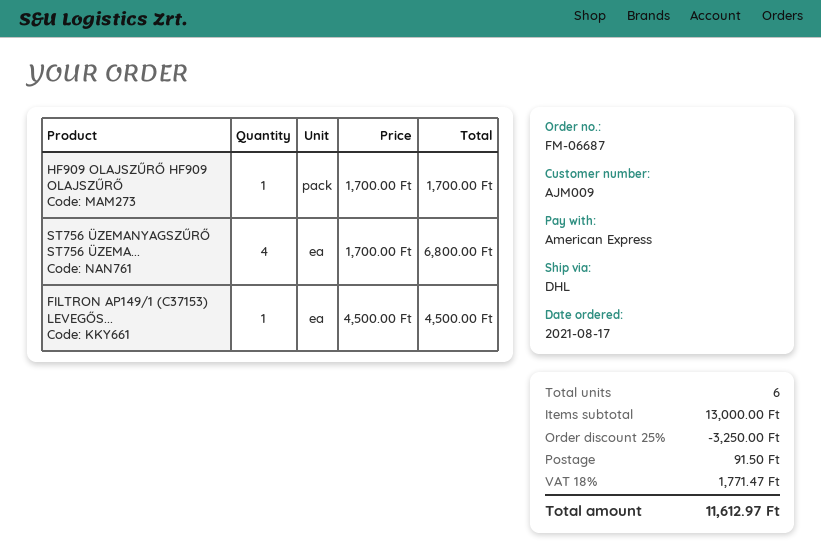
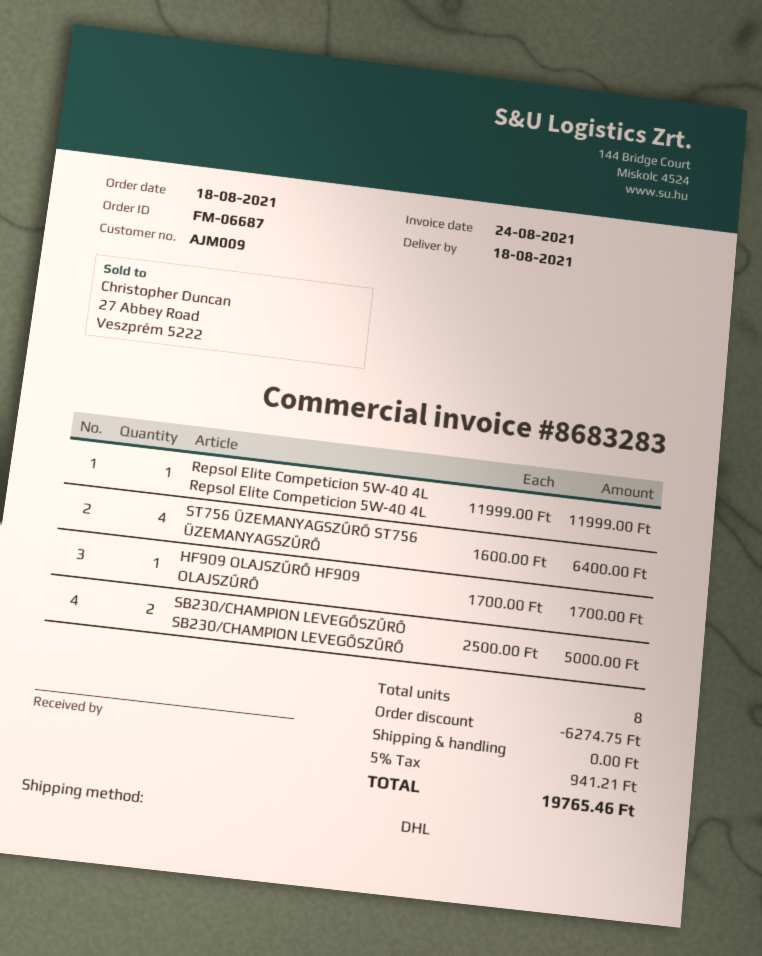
order date: 2021-08-17 -> 2021-08-18
ST756 ÜZEMANYAGSZŰRŐ ST756 ÜZEMA...: 4 x 1700.00 = 6800.00 -> 4 x 1600.00 = 6400.00
FILTRON AP149/1 (C37153) LEVEGŐS...: 1 x 4500.00 = 4500.00 -> none
Repsol Elite Competicion 5W-40 4L Repsol Elite Competicion 5W-40 4L: none -> 1 x 11999.00 = 11999.00
SB230/CHAMPION LEVEGŐSZŰRŐ SB230/CHAMPION LEVEGŐSZŰRŐ: none -> 2 x 2500.00 = 5000.00
total quantity: 6 -> 8
discount: 3250.00 -> 6274.75
shipping: 91.50 -> 0.00
tax: 18% = 1771.47 -> 5% = 941.21
total: 11612.97 -> 19765.46

